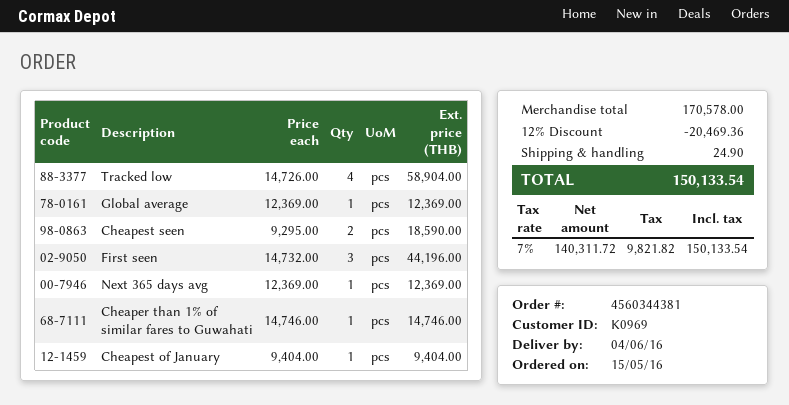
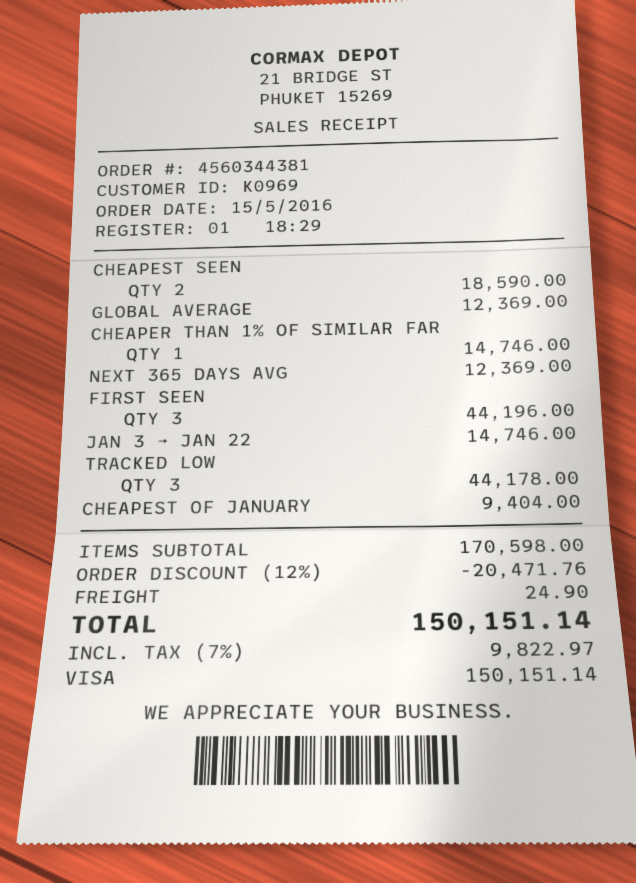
Tracked low: 4 for 58904.00 -> 3 for 44178.00
JAN 3 → JAN 22: none -> 1 for 14746.00
subtotal: 170578.00 -> 170598.00
discount: 12% = 20469.36 -> 12% = 20471.76
tax: 7% = 9821.82 -> 7% = 9822.97
total: 150133.54 -> 150151.14

